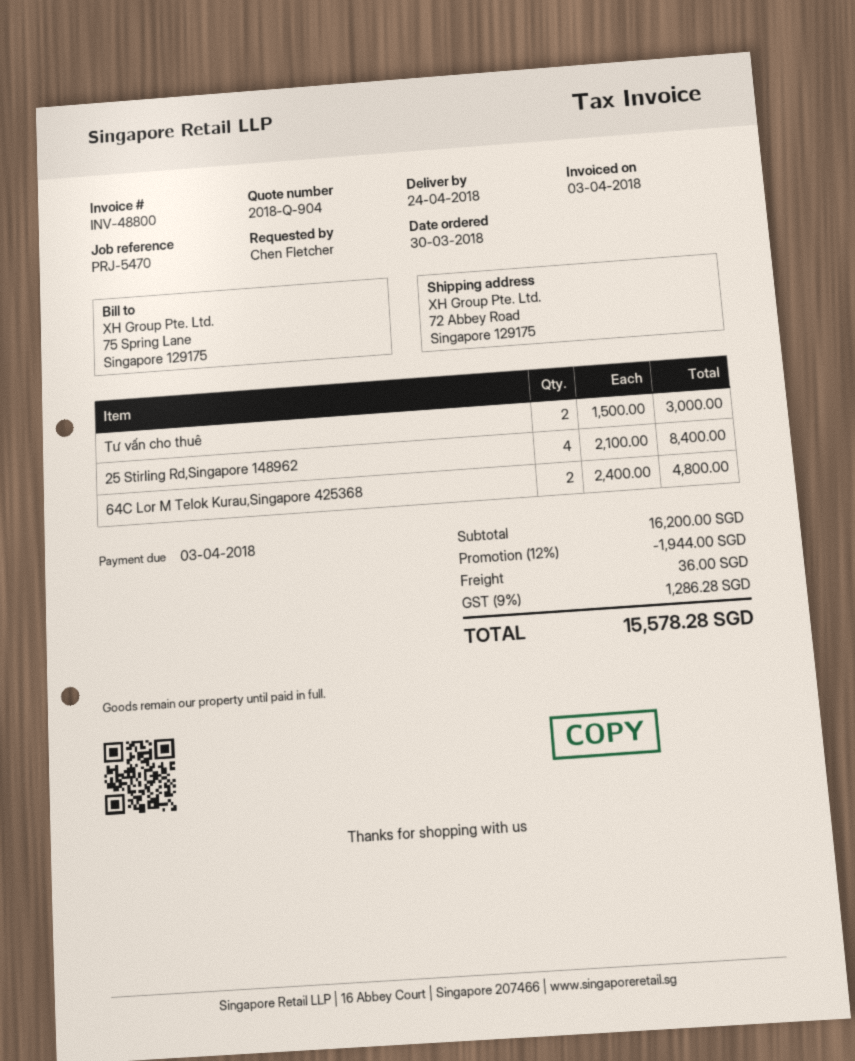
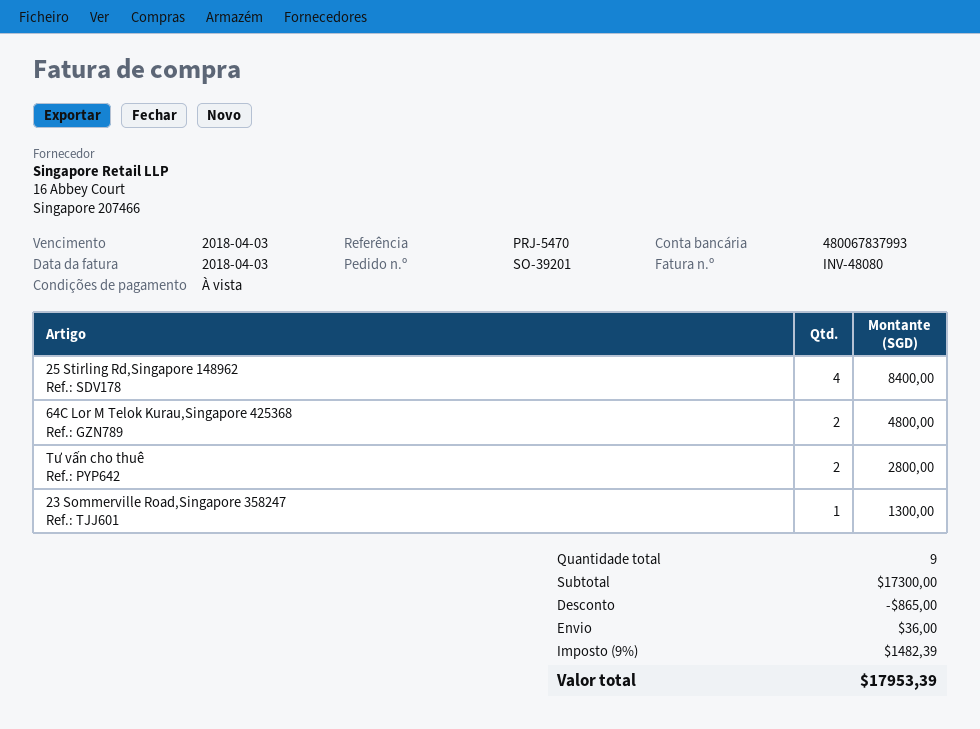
invoice number: INV-48800 -> INV-48080
Tư vấn cho thuê: 2 for 3000.00 -> 2 for 2800.00
23 Sommerville Road,Singapore 358247: none -> 1 for 1300.00
subtotal: 16200.00 -> 17300.00
discount: 1944.00 -> 865.00
tax: 9% = 1286.28 -> 9% = 1482.39
total: 15578.28 -> 17953.39

